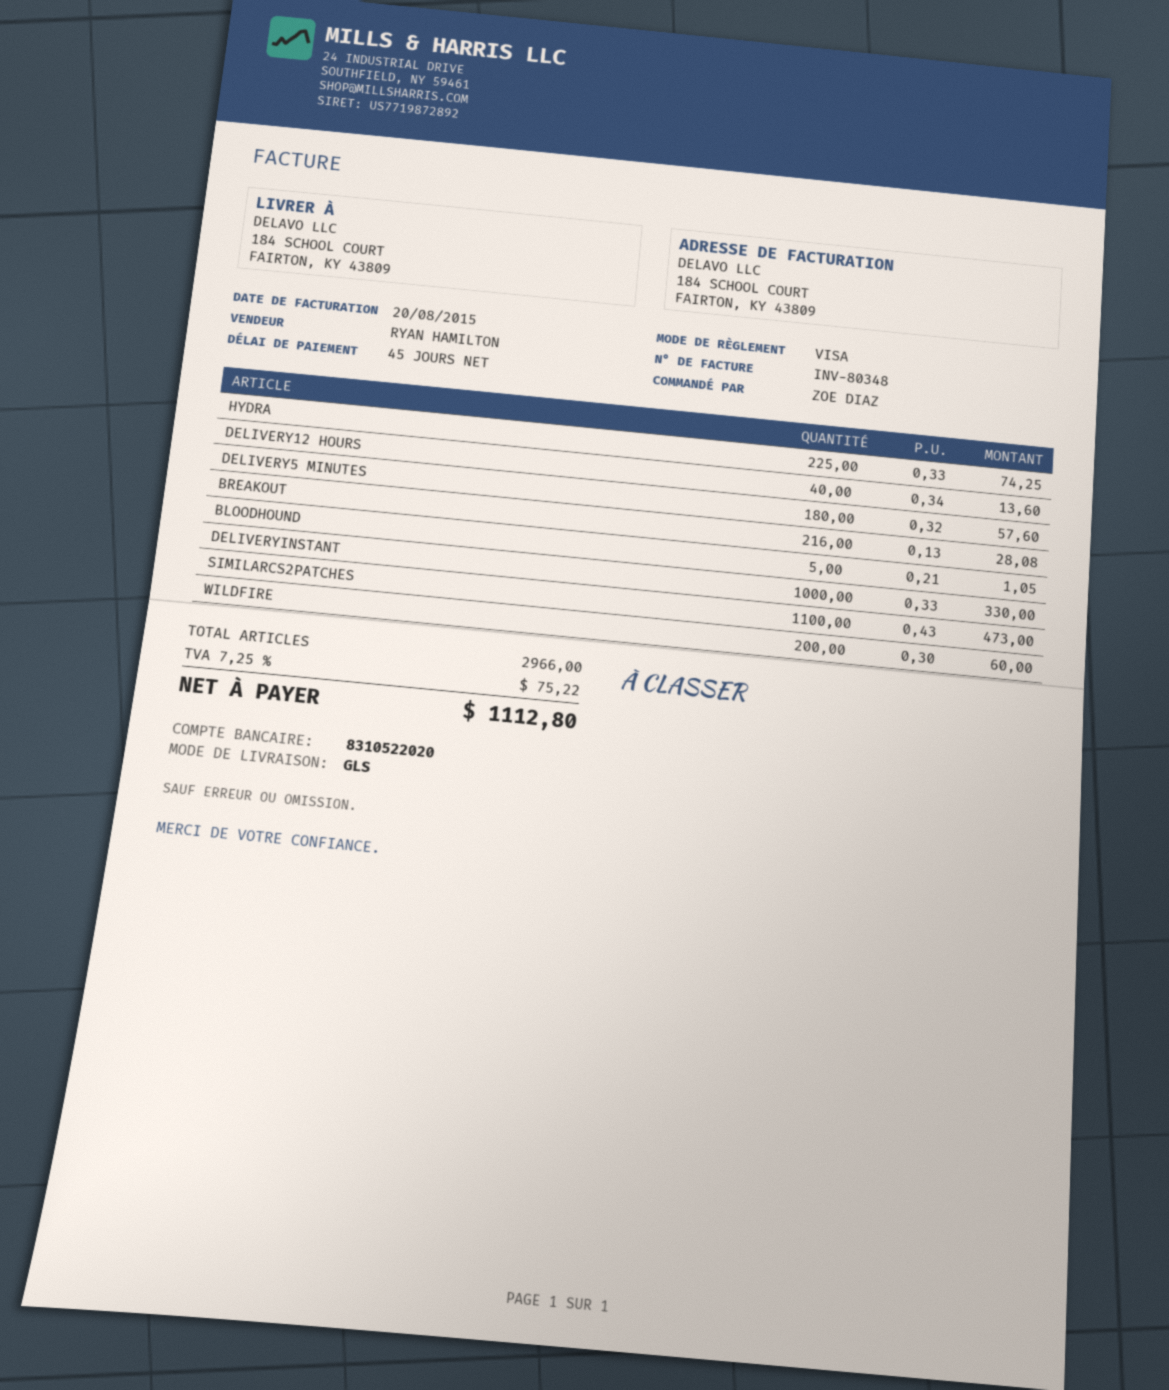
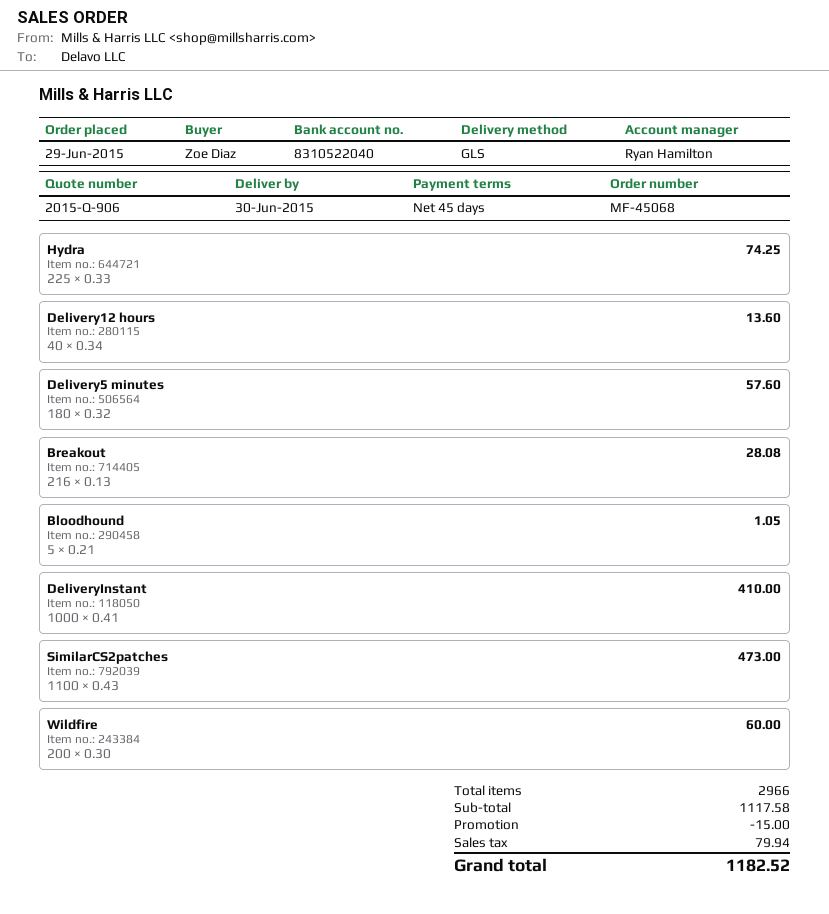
bank account: 8310522020 -> 8310522040
DELIVERYINSTANT: 1000 x 0.33 = 330.00 -> 1000 x 0.41 = 410.00
discount: none -> 15.00
tax: 75.22 -> 79.94
total: 1112.80 -> 1182.52

